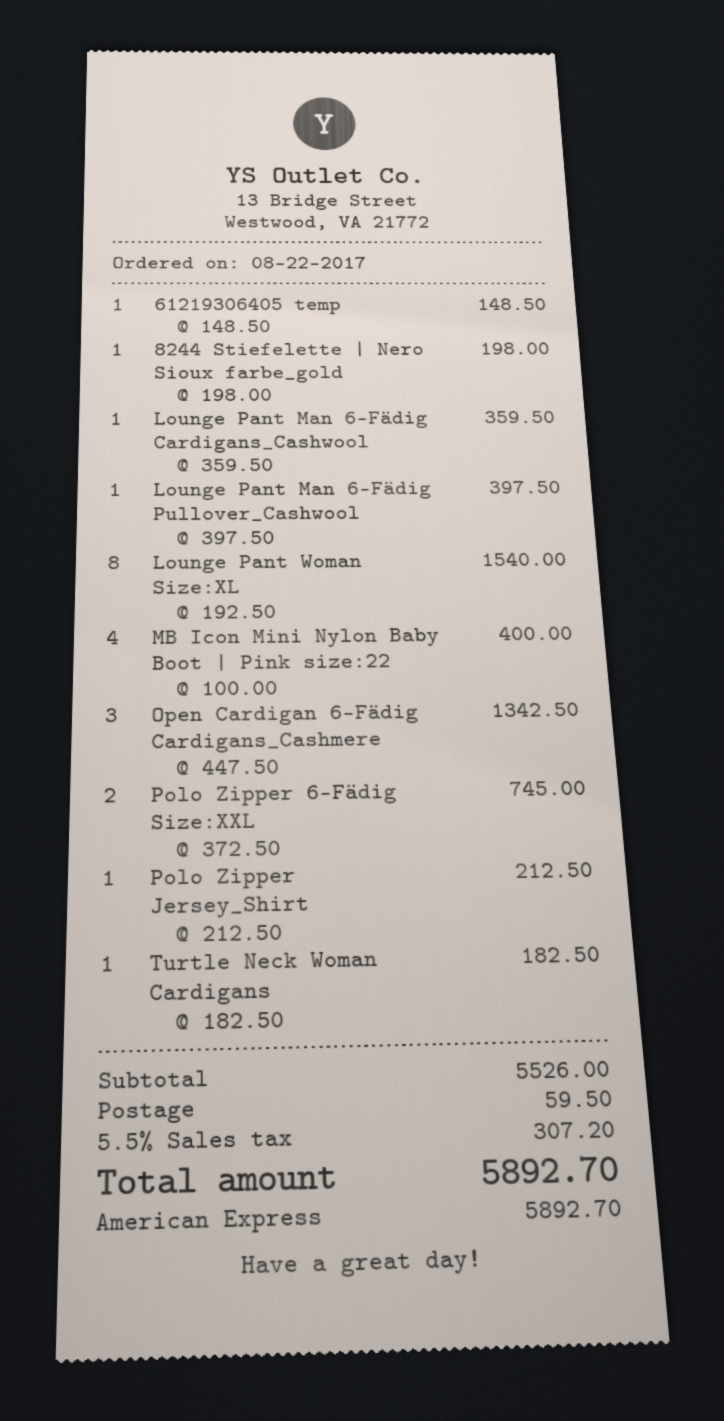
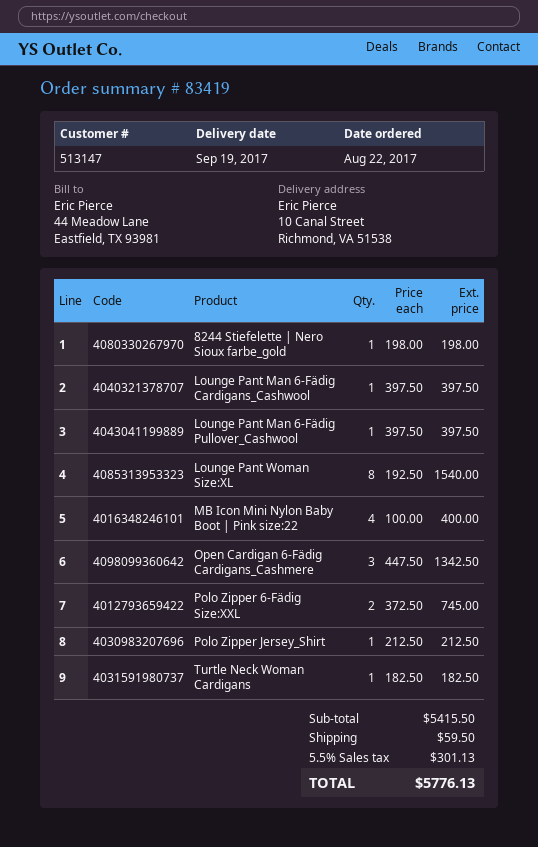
61219306405 temp: 1 x 148.50 = 148.50 -> none
Lounge Pant Man 6-Fädig Cardigans_Cashwool: 1 x 359.50 = 359.50 -> 1 x 397.50 = 397.50
subtotal: 5526.00 -> 5415.50
tax: 5.5% = 307.20 -> 5.5% = 301.13
total: 5892.70 -> 5776.13

